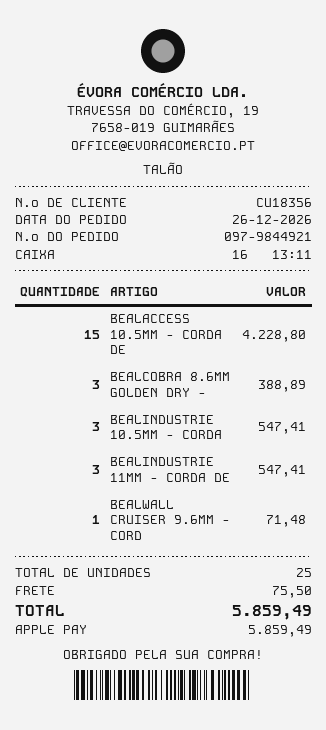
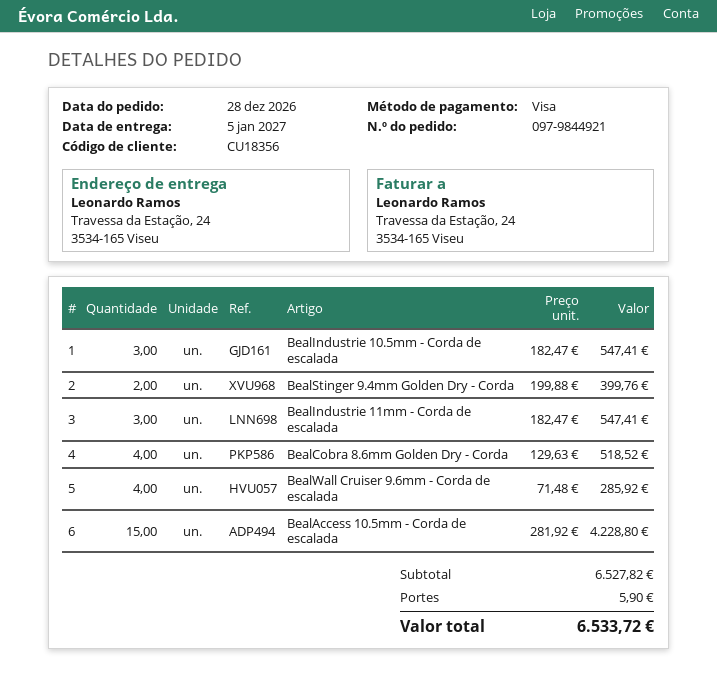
order date: 2026-12-26 -> 2026-12-28
payment method: Apple Pay -> Visa
BEALCOBRA 8.6MM GOLDEN DRY -: 3 for 388.89 -> 4 for 518.52
BEALWALL CRUISER 9.6MM - CORD: 1 for 71.48 -> 4 for 285.92
BealStinger 9.4mm Golden Dry - Corda: none -> 2 for 399.76
shipping: 75.50 -> 5.90
total: 5859.49 -> 6533.72

